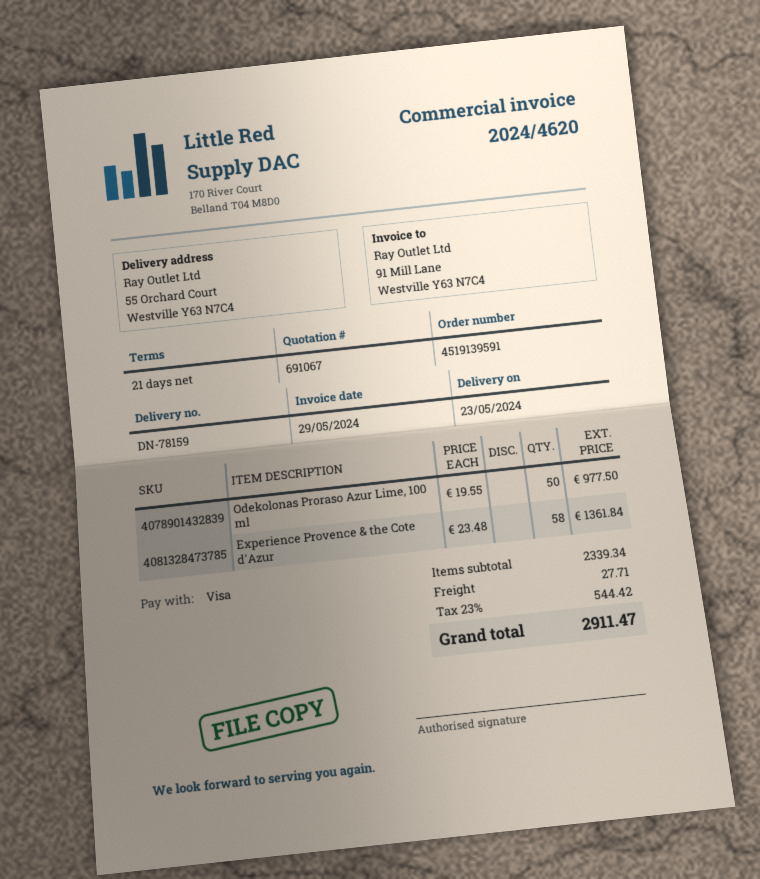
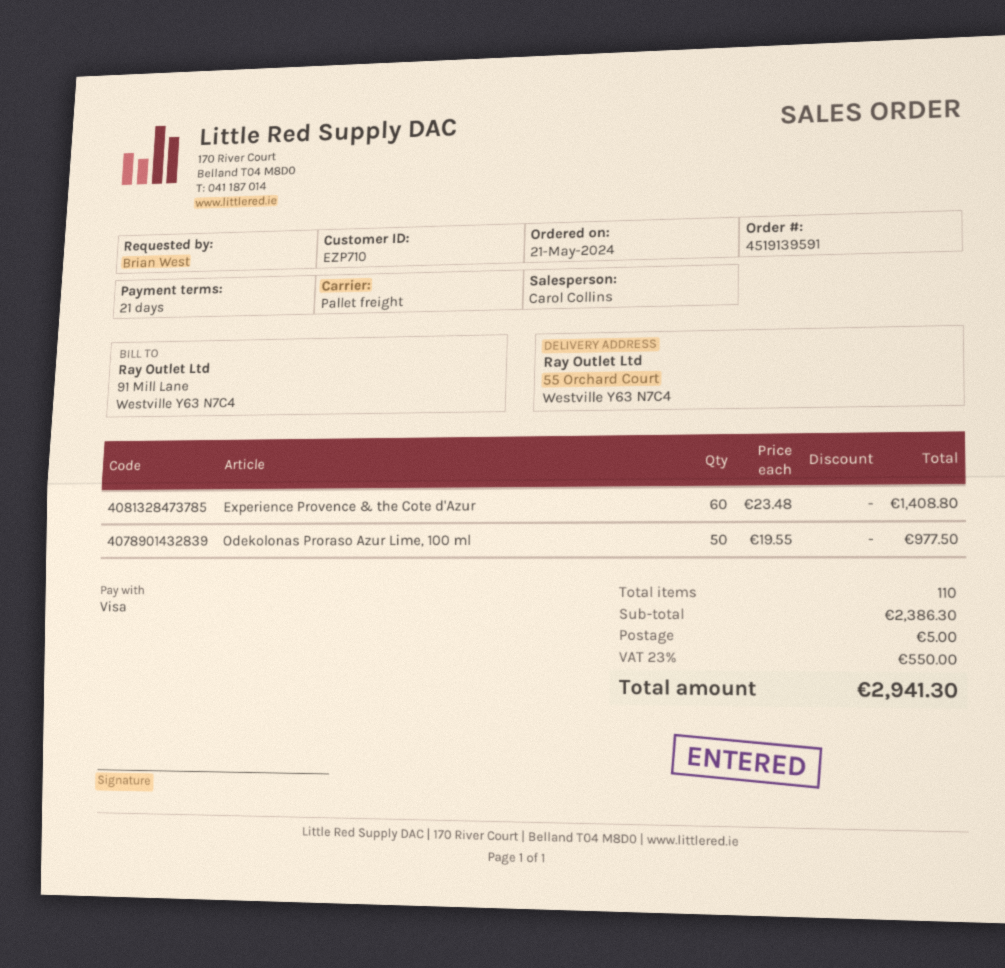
Experience Provence & the Cote d'Azur: 58 x 23.48 = 1361.84 -> 60 x 23.48 = 1408.80
subtotal: 2339.34 -> 2386.30
shipping: 27.71 -> 5.00
tax: 23% = 544.42 -> 23% = 550.00
total: 2911.47 -> 2941.30

